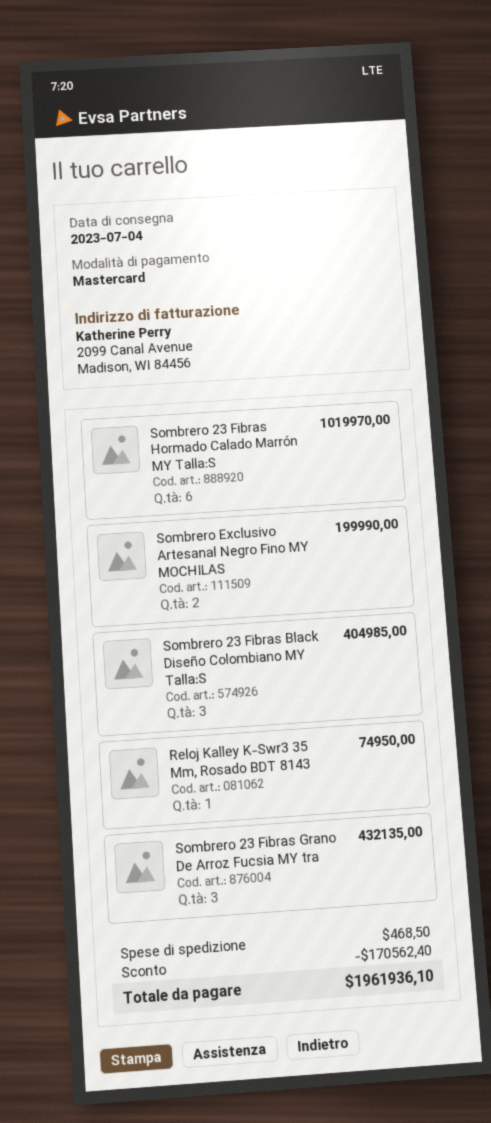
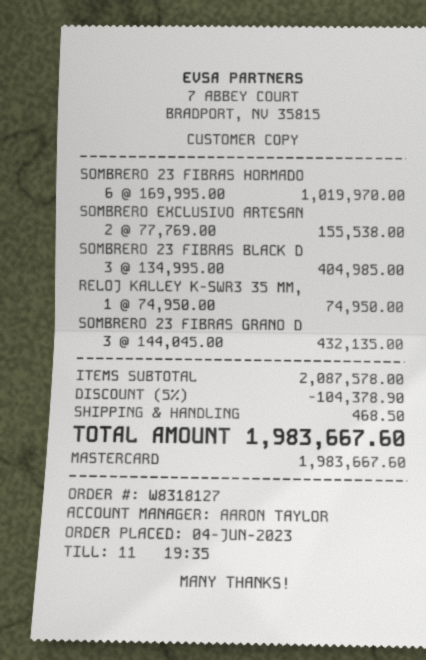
Sombrero Exclusivo Artesanal Negro Fino MY MOCHILAS: 2 for 199990.00 -> 2 for 155538.00
discount: 170562.40 -> 104378.90
total: 1961936.10 -> 1983667.60

